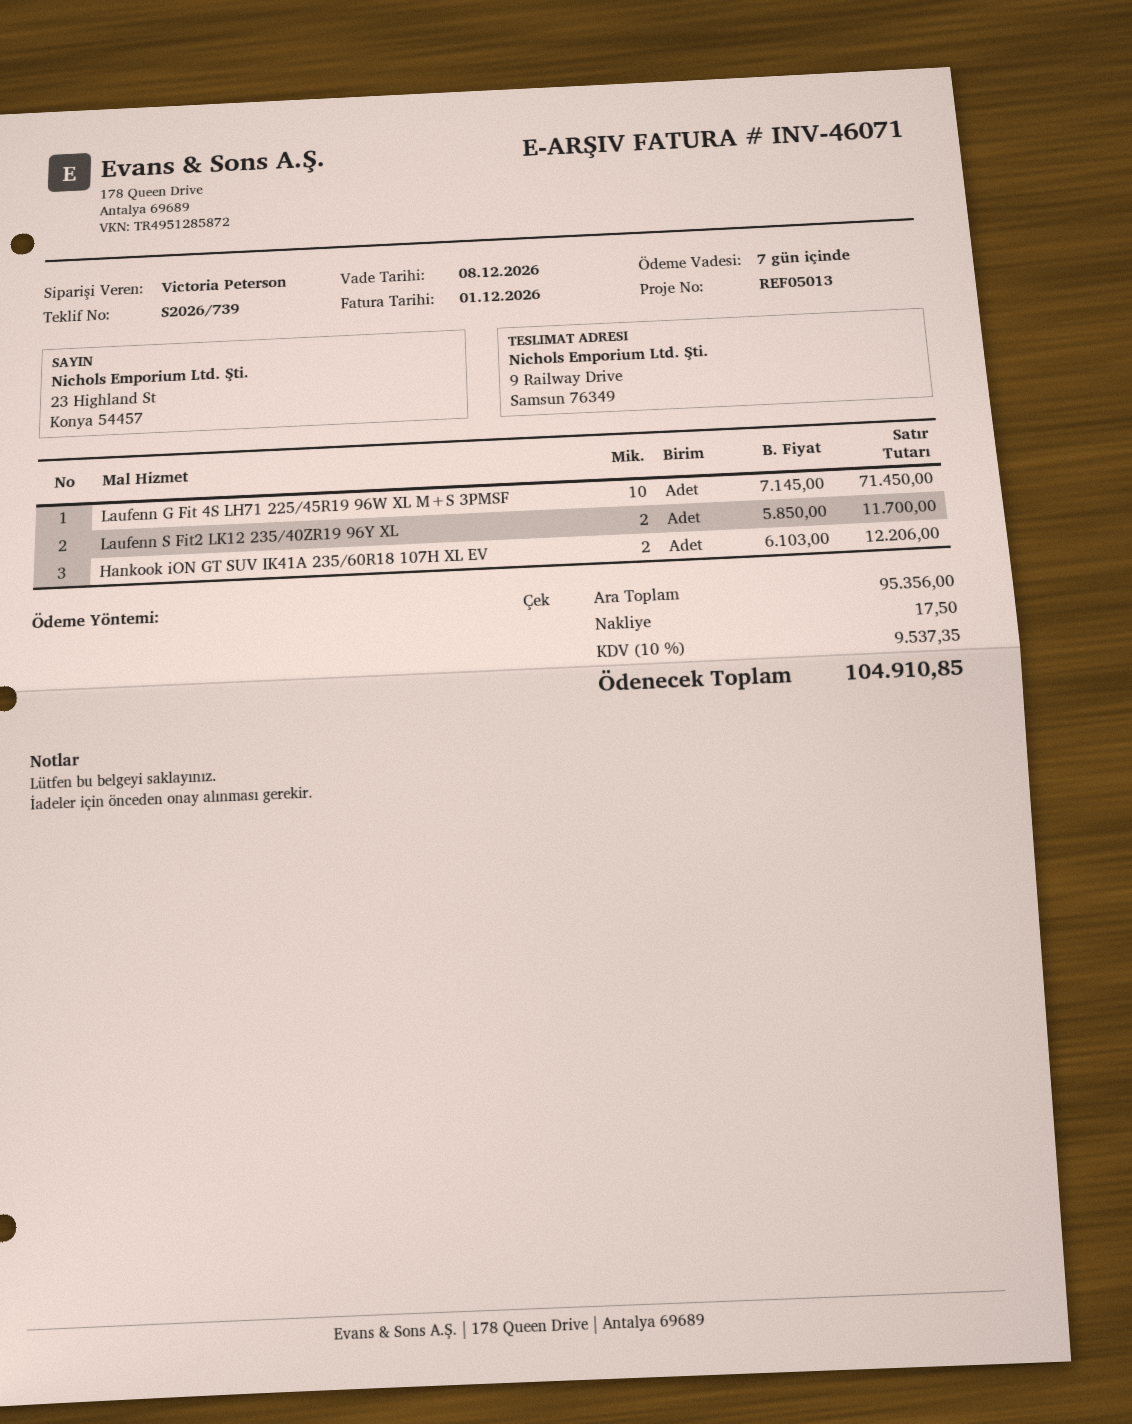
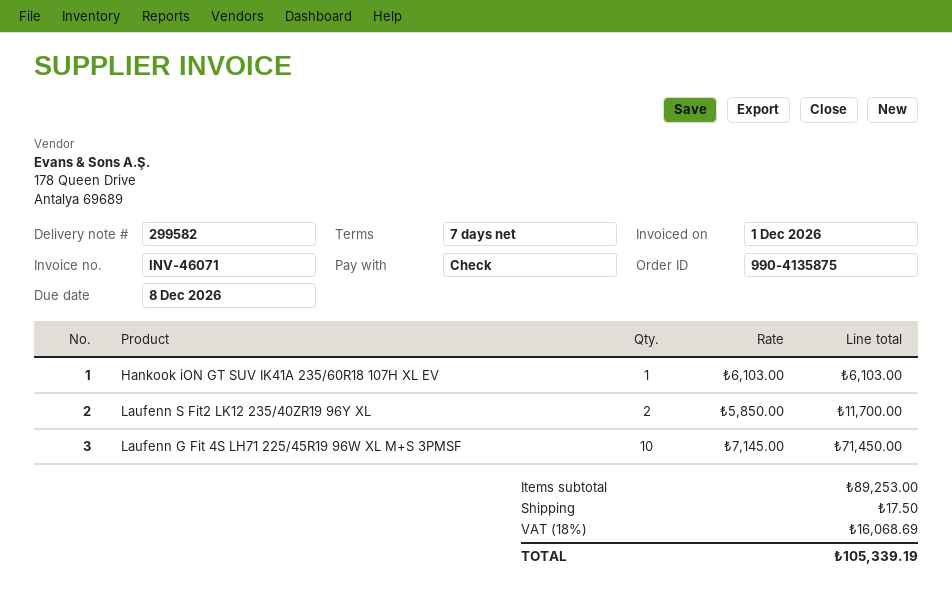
Hankook iON GT SUV IK41A 235/60R18 107H XL EV: 2 x 6103.00 = 12206.00 -> 1 x 6103.00 = 6103.00
subtotal: 95356.00 -> 89253.00
tax: 10% = 9537.35 -> 18% = 16068.69
total: 104910.85 -> 105339.19

